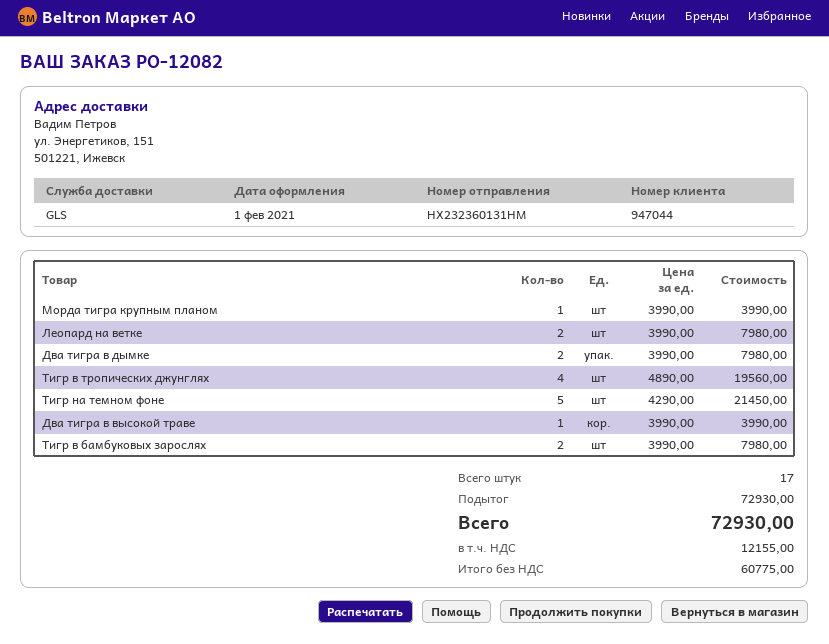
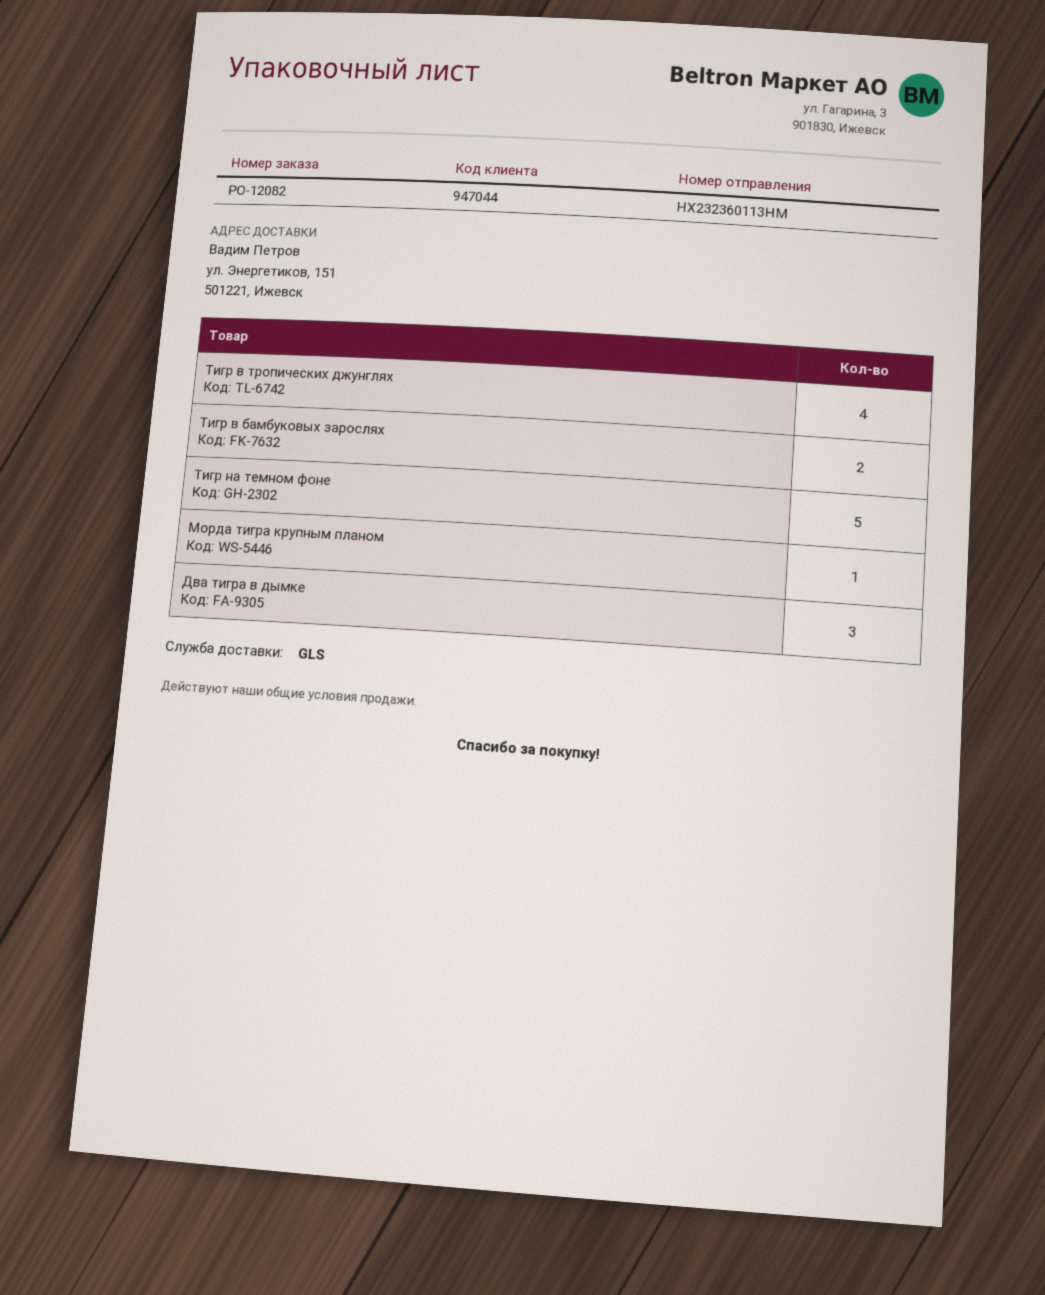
tracking number: HX232360131HM -> HX232360113HM
Леопард на ветке: 2 -> none
Два тигра в дымке: 2 -> 3
Два тигра в высокой траве: 1 -> none

